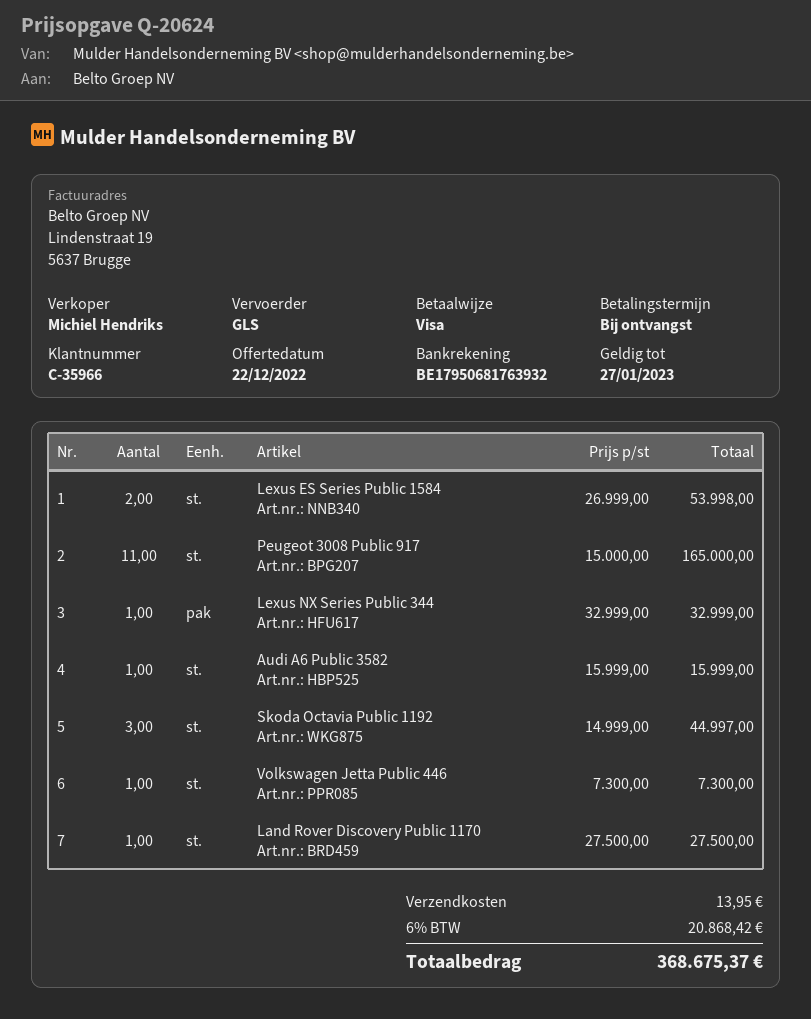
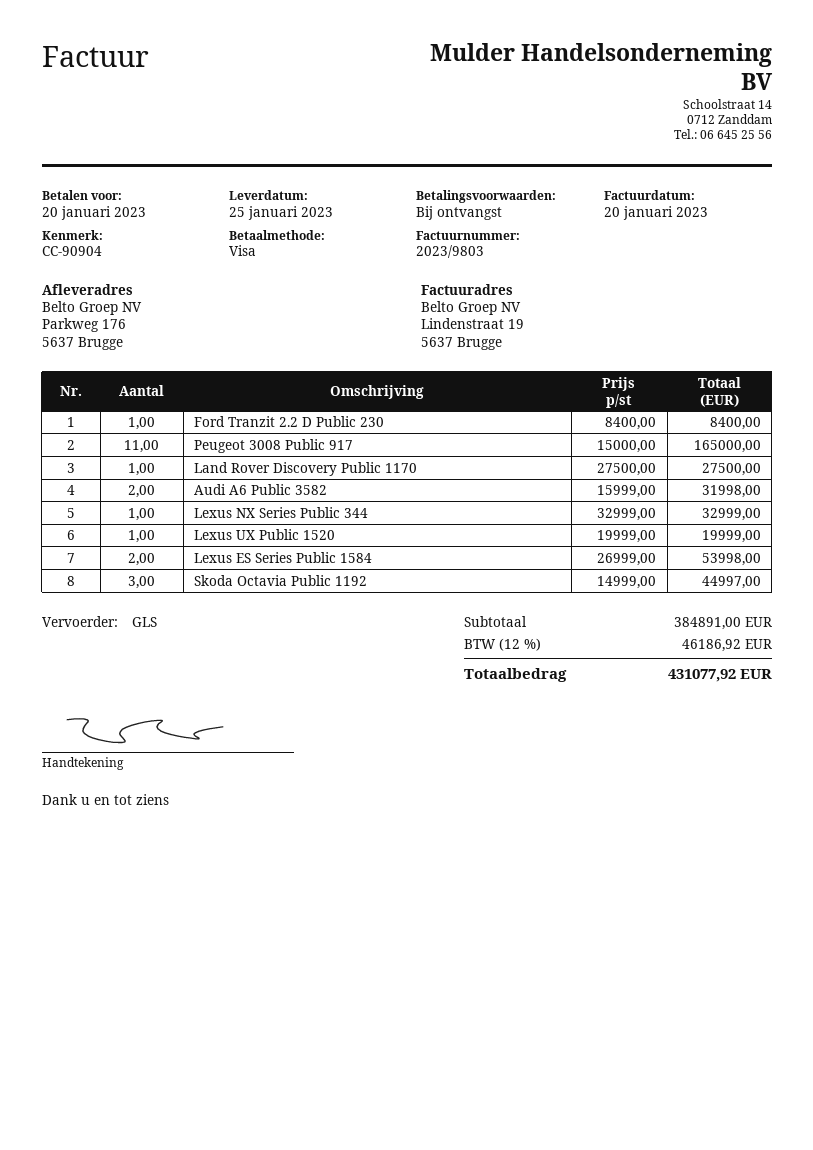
Audi A6 Public 3582: 1 x 15999.00 = 15999.00 -> 2 x 15999.00 = 31998.00
Volkswagen Jetta Public 446: 1 x 7300.00 = 7300.00 -> none
Ford Tranzit 2.2 D Public 230: none -> 1 x 8400.00 = 8400.00
Lexus UX Public 1520: none -> 1 x 19999.00 = 19999.00
shipping: 13.95 -> none
tax: 6% = 20868.42 -> 12% = 46186.92
total: 368675.37 -> 431077.92

